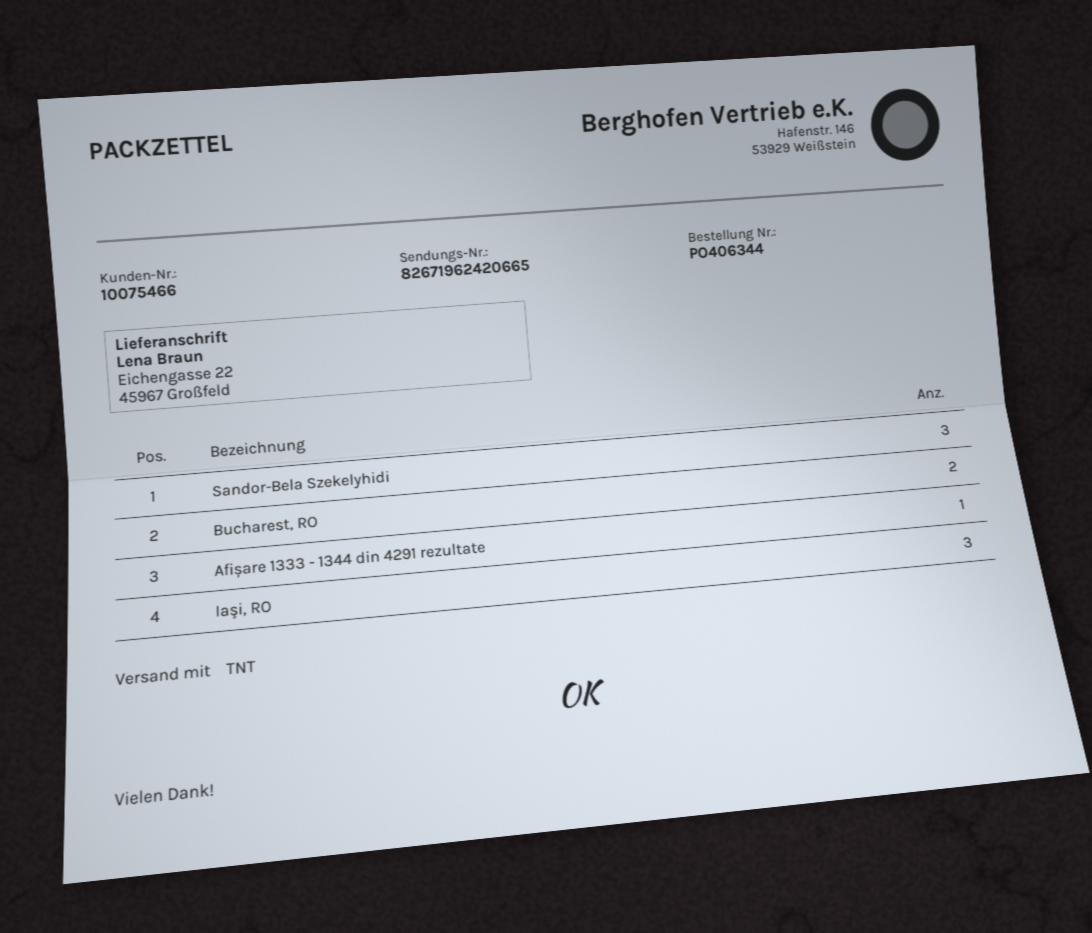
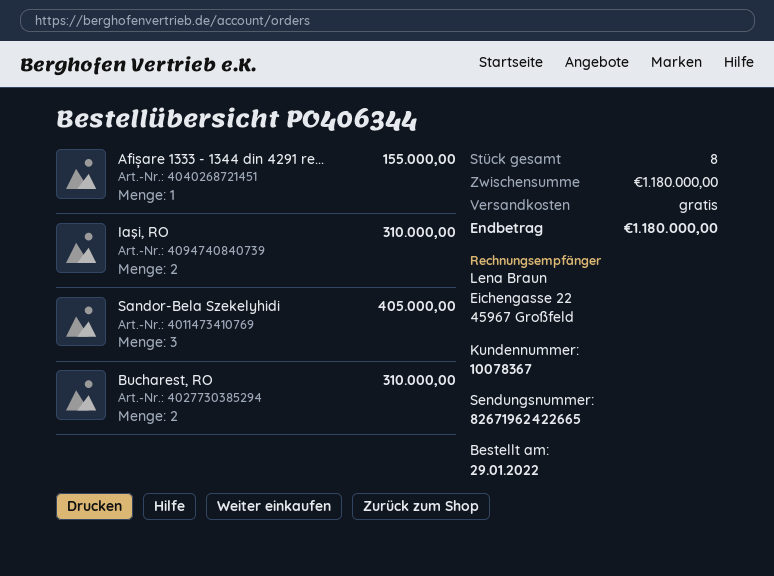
customer number: 10075466 -> 10078367
tracking number: 82671962420665 -> 82671962422665
Iaşi, RO: 3 -> 2

